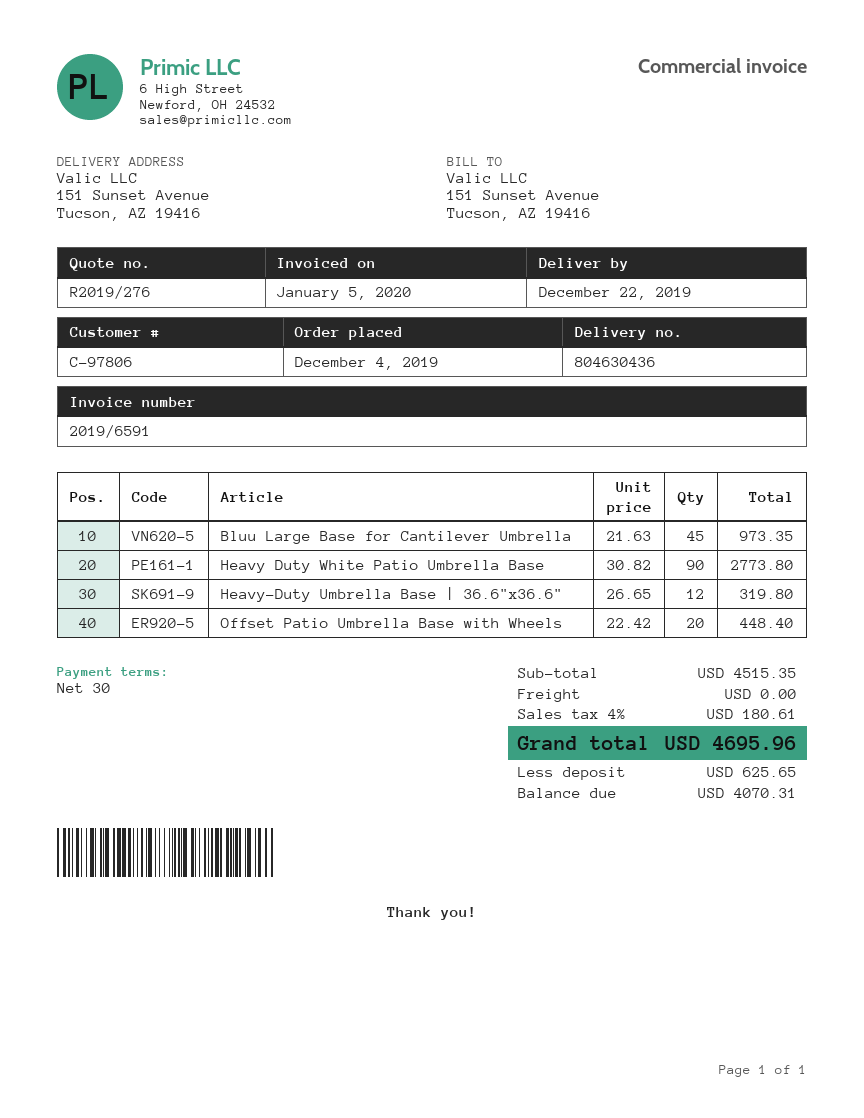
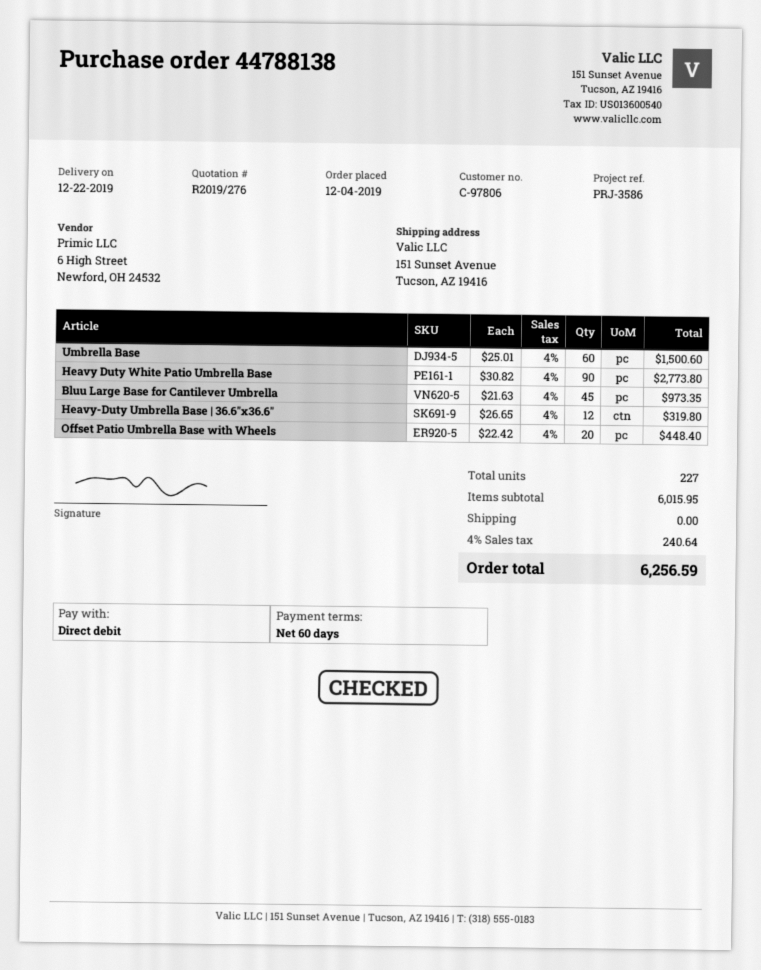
payment terms: 30 days -> 60 days
Umbrella Base: none -> 60 x 25.01 = 1500.60
subtotal: 4515.35 -> 6015.95
tax: 4% = 180.61 -> 4% = 240.64
total: 4695.96 -> 6256.59

